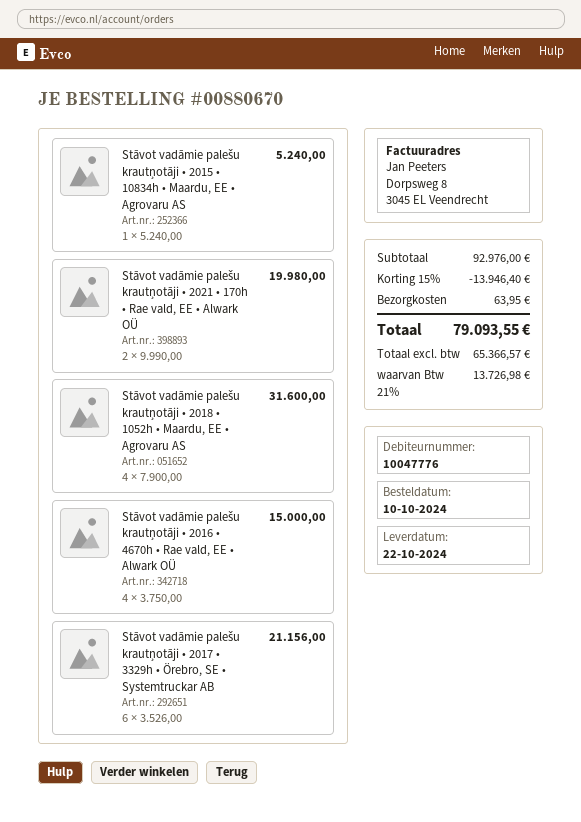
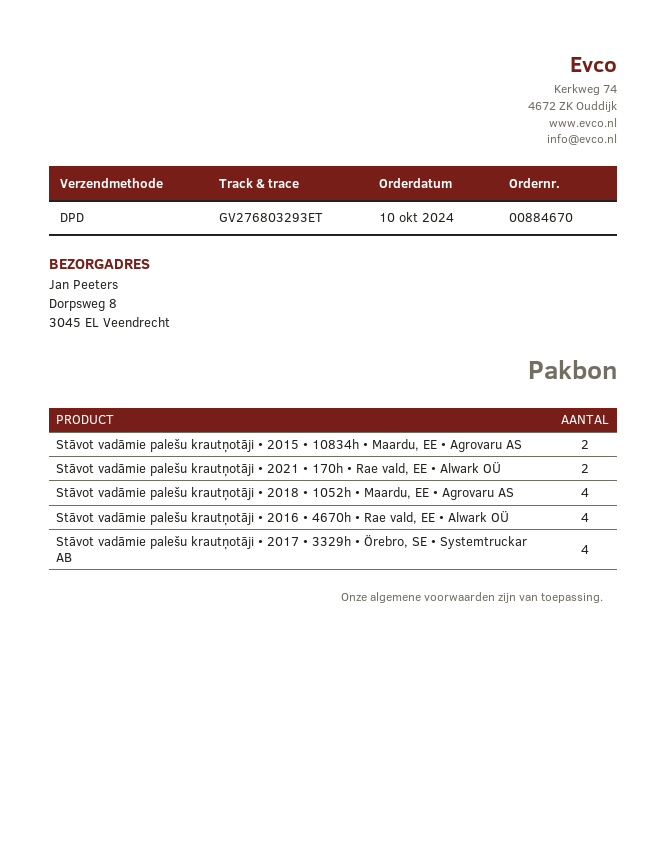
order number: 00880670 -> 00884670
Stāvot vadāmie palešu krautņotāji • 2015 • 10834h • Maardu, EE • Agrovaru AS: 1 -> 2
Stāvot vadāmie palešu krautņotāji • 2017 • 3329h • Örebro, SE • Systemtruckar AB: 6 -> 4

